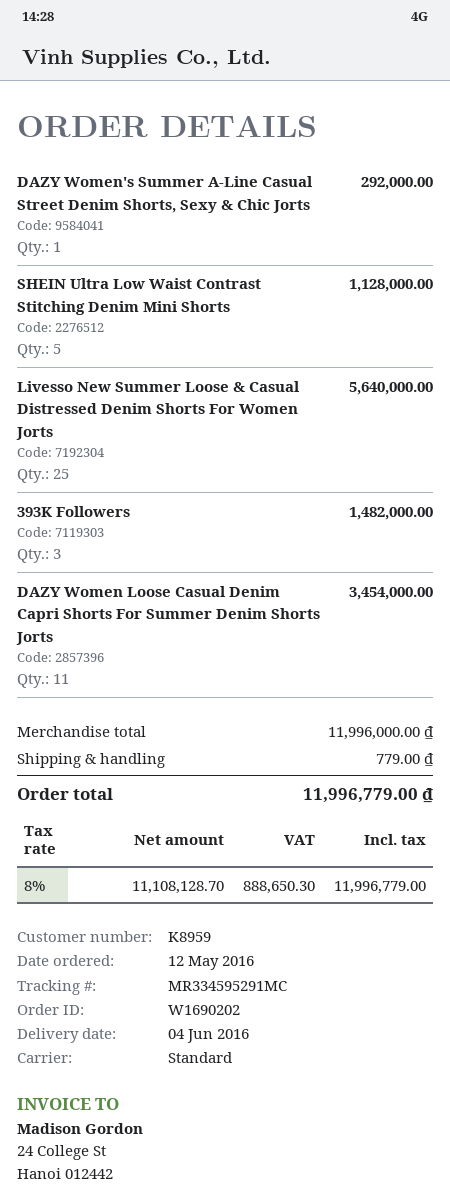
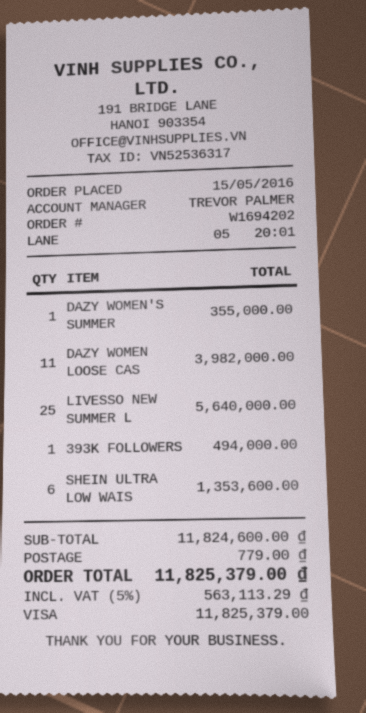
order number: W1690202 -> W1694202
order date: 2016-05-12 -> 2016-05-15
DAZY Women's Summer A-Line Casual Street Denim Shorts, Sexy & Chic Jorts: 1 for 292000.00 -> 1 for 355000.00
SHEIN Ultra Low Waist Contrast Stitching Denim Mini Shorts: 5 for 1128000.00 -> 6 for 1353600.00
393K Followers: 3 for 1482000.00 -> 1 for 494000.00
DAZY Women Loose Casual Denim Capri Shorts For Summer Denim Shorts Jorts: 11 for 3454000.00 -> 11 for 3982000.00
subtotal: 11996000.00 -> 11824600.00
tax: 8% = 888650.30 -> 5% = 563113.29
total: 11996779.00 -> 11825379.00

